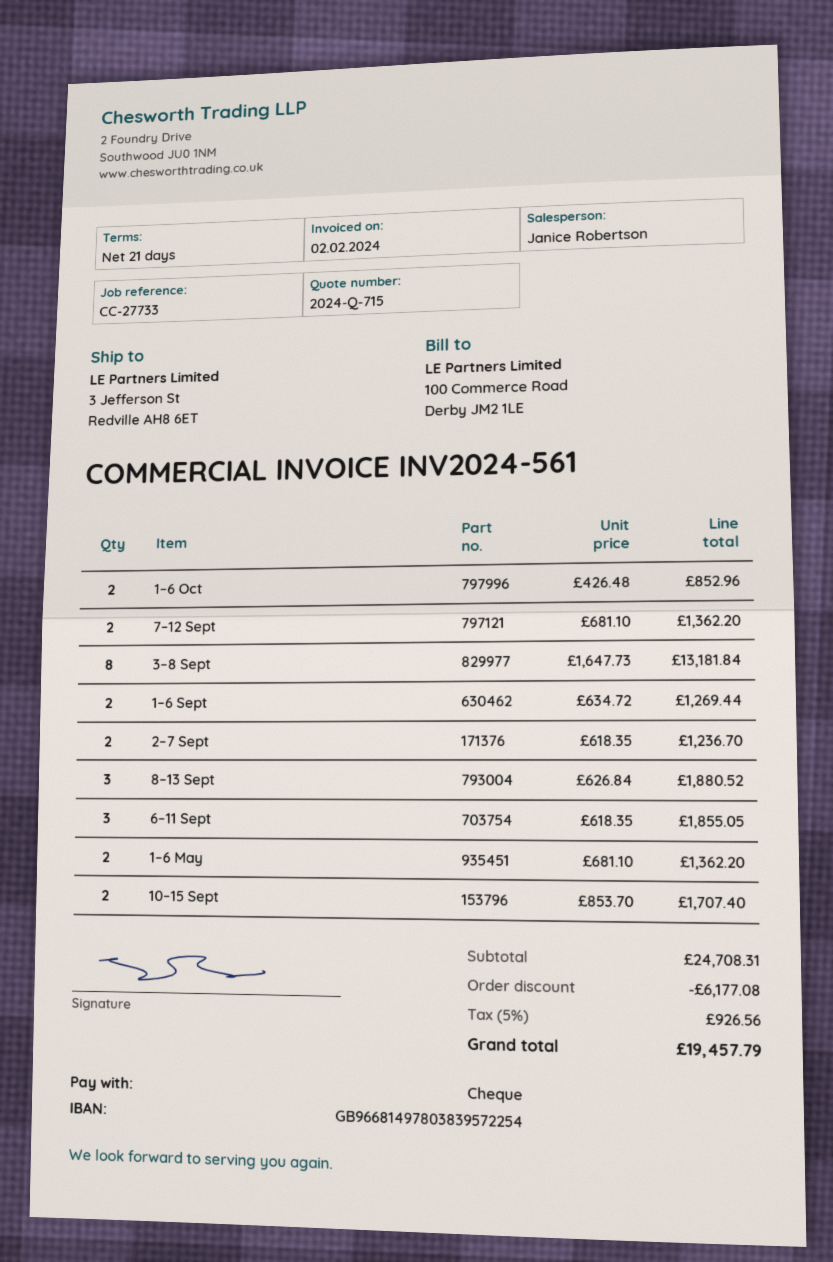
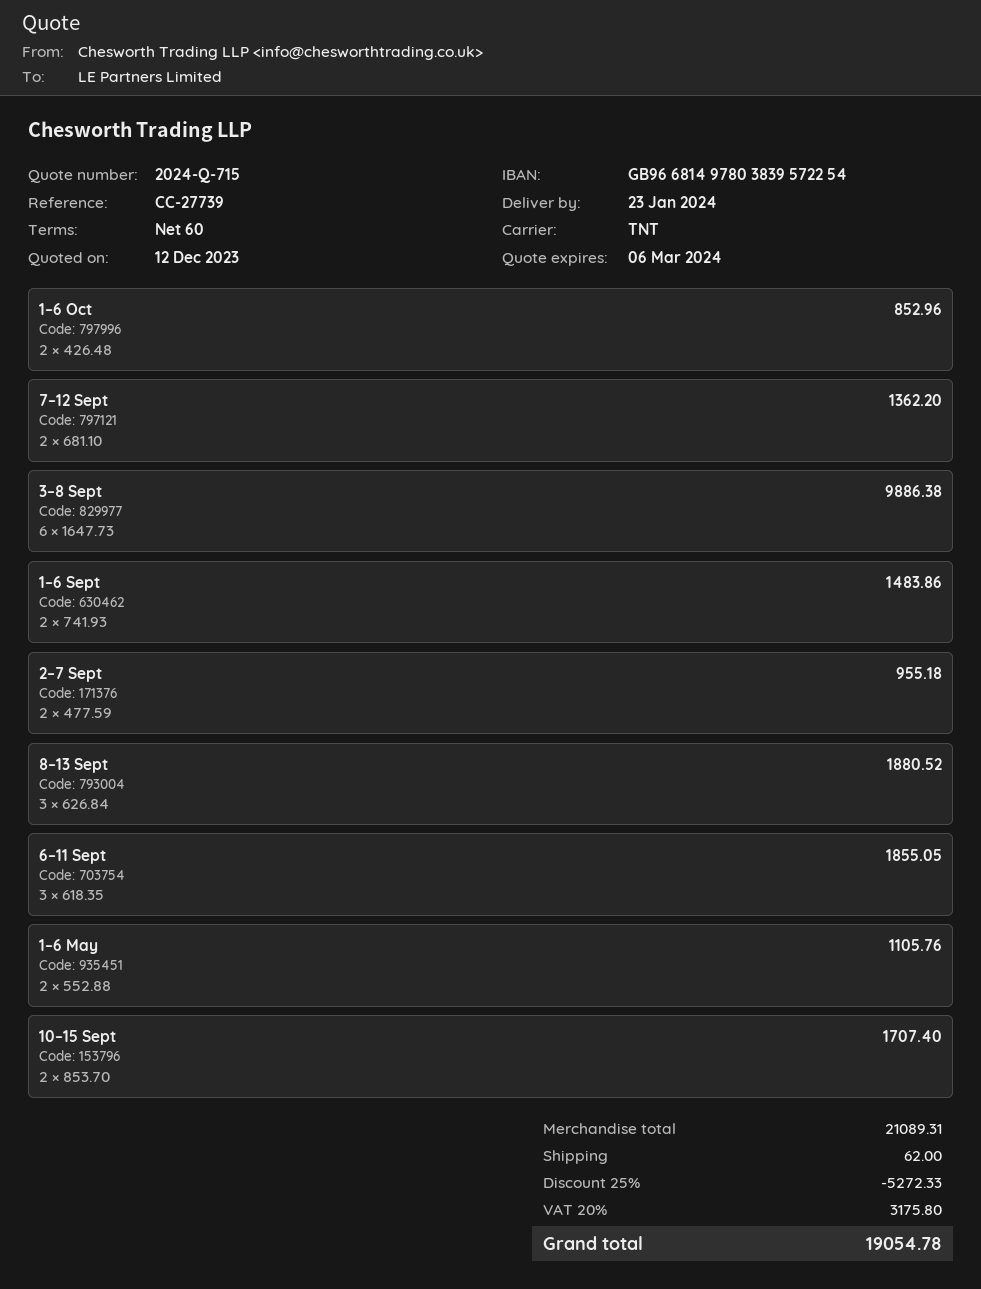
payment terms: 21 days -> 60 days
reference: CC-27733 -> CC-27739
3–8 Sept: 8 x 1647.73 = 13181.84 -> 6 x 1647.73 = 9886.38
1–6 Sept: 2 x 634.72 = 1269.44 -> 2 x 741.93 = 1483.86
2–7 Sept: 2 x 618.35 = 1236.70 -> 2 x 477.59 = 955.18
1–6 May: 2 x 681.10 = 1362.20 -> 2 x 552.88 = 1105.76
subtotal: 24708.31 -> 21089.31
discount: 6177.08 -> 5272.33
shipping: none -> 62.00
tax: 5% = 926.56 -> 20% = 3175.80
total: 19457.79 -> 19054.78

